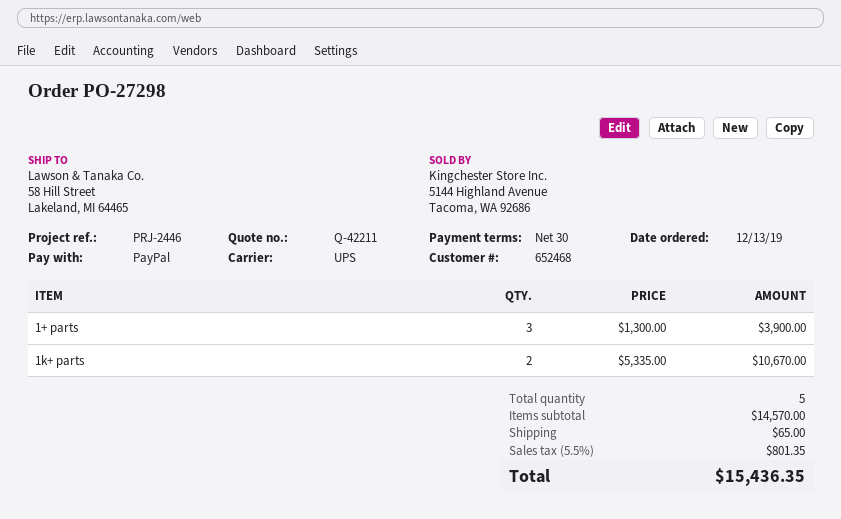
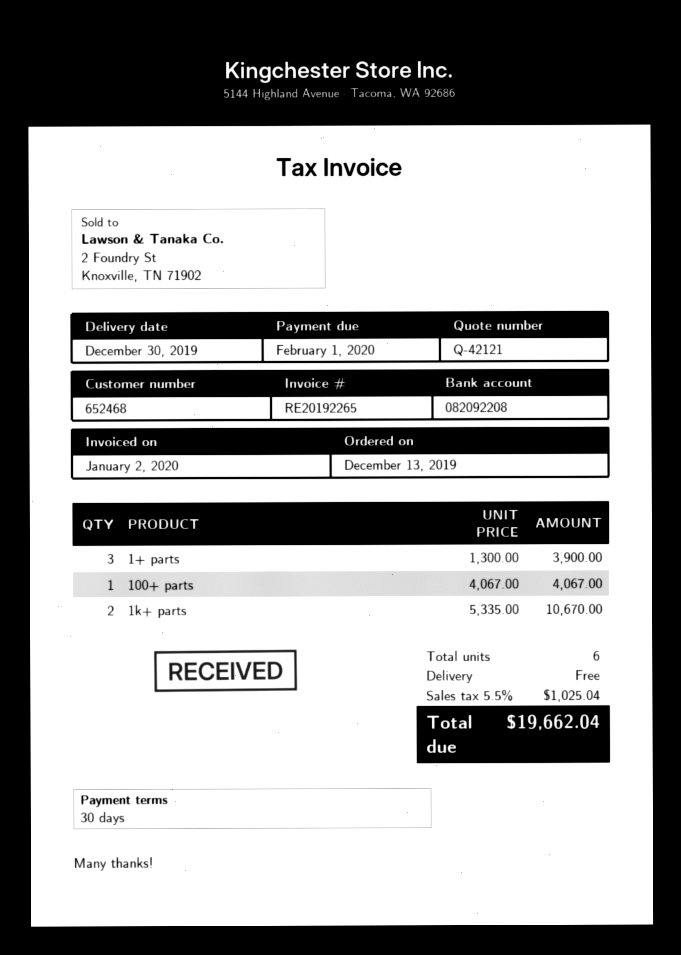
quote number: Q-42211 -> Q-42121
100+ parts: none -> 1 x 4067.00 = 4067.00
total quantity: 5 -> 6
shipping: 65.00 -> 0.00
tax: 5.5% = 801.35 -> 5.5% = 1025.04
total: 15436.35 -> 19662.04

